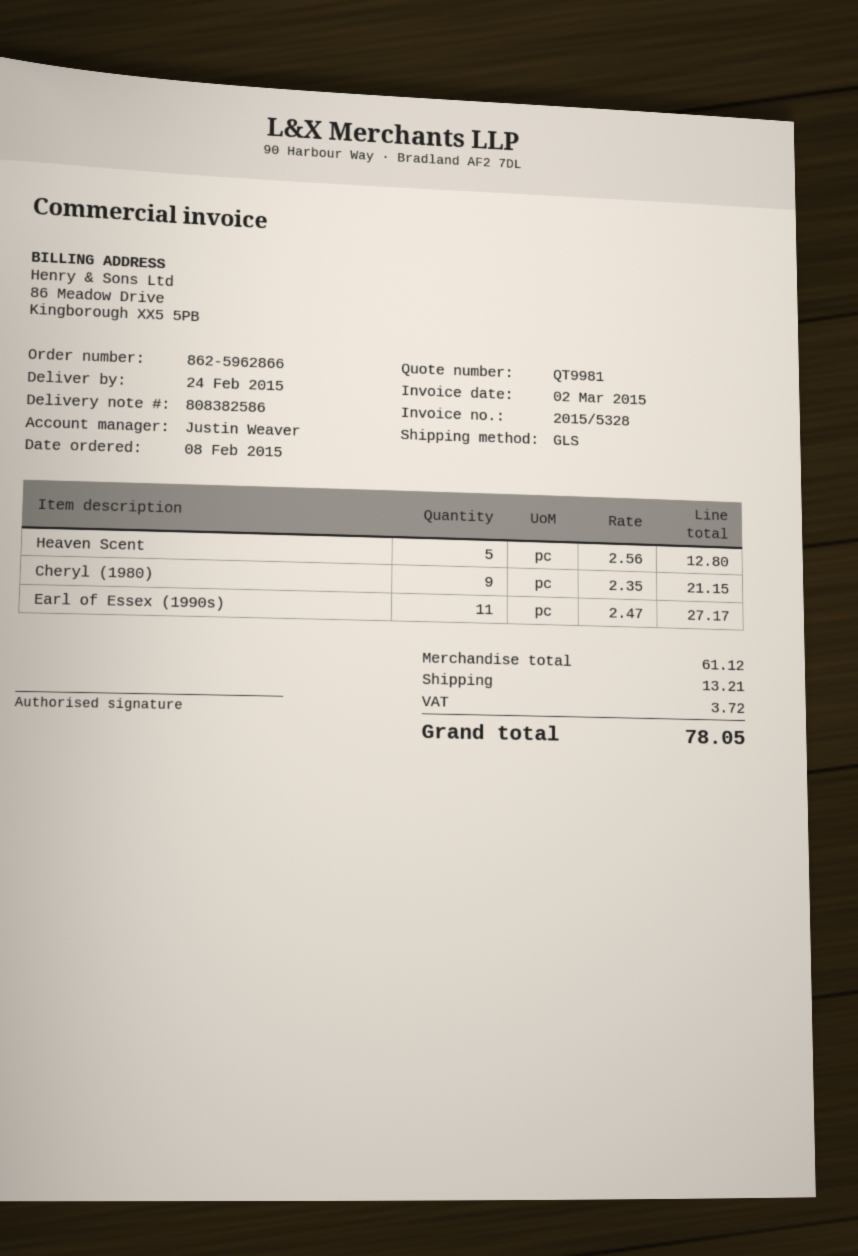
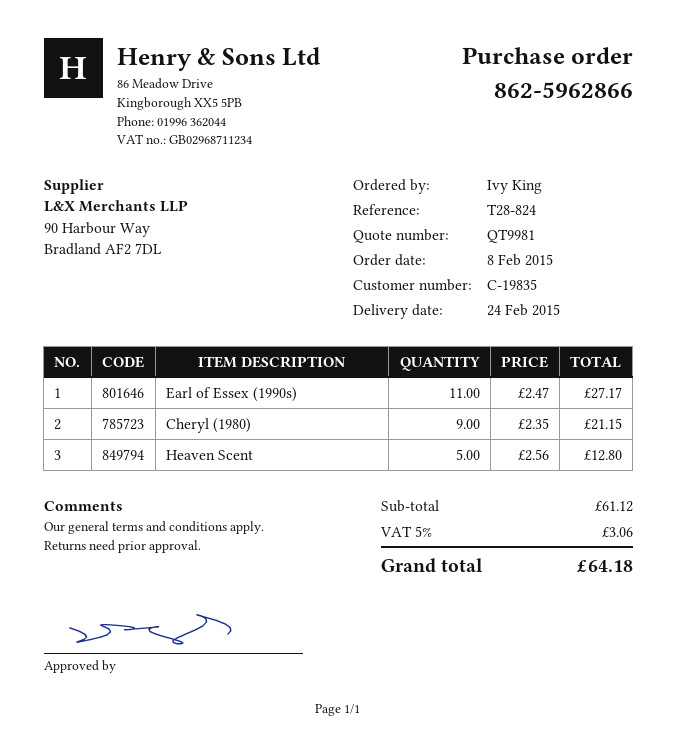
shipping: 13.21 -> none
tax: 3.72 -> 3.06
total: 78.05 -> 64.18

